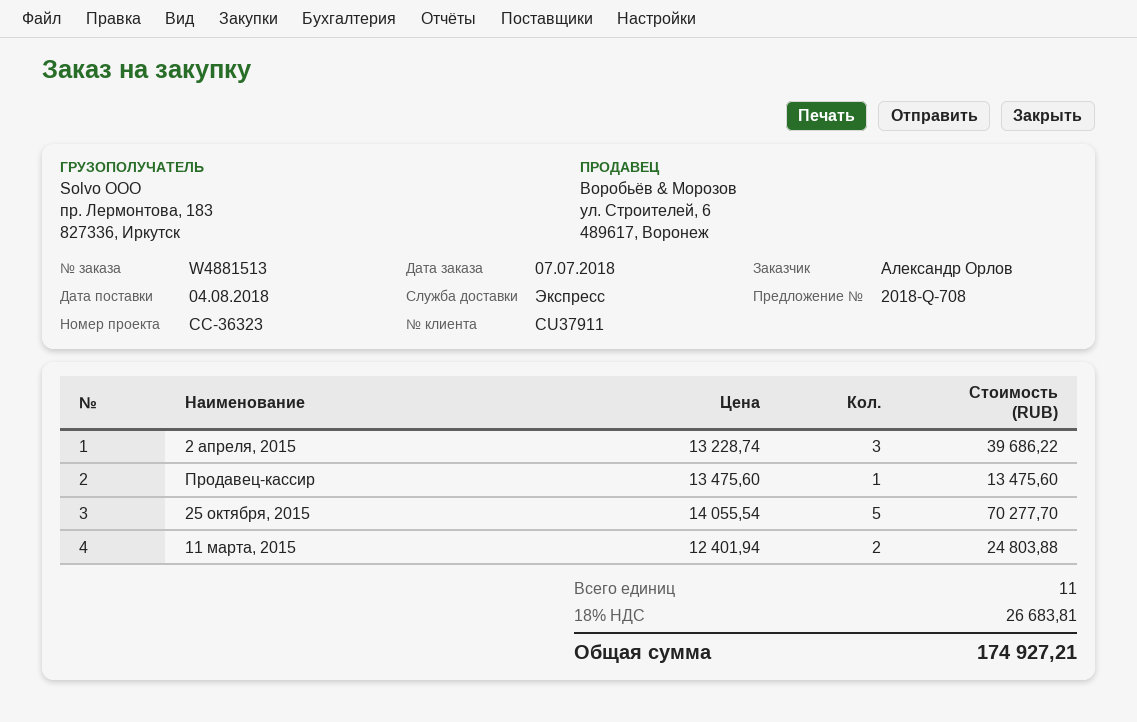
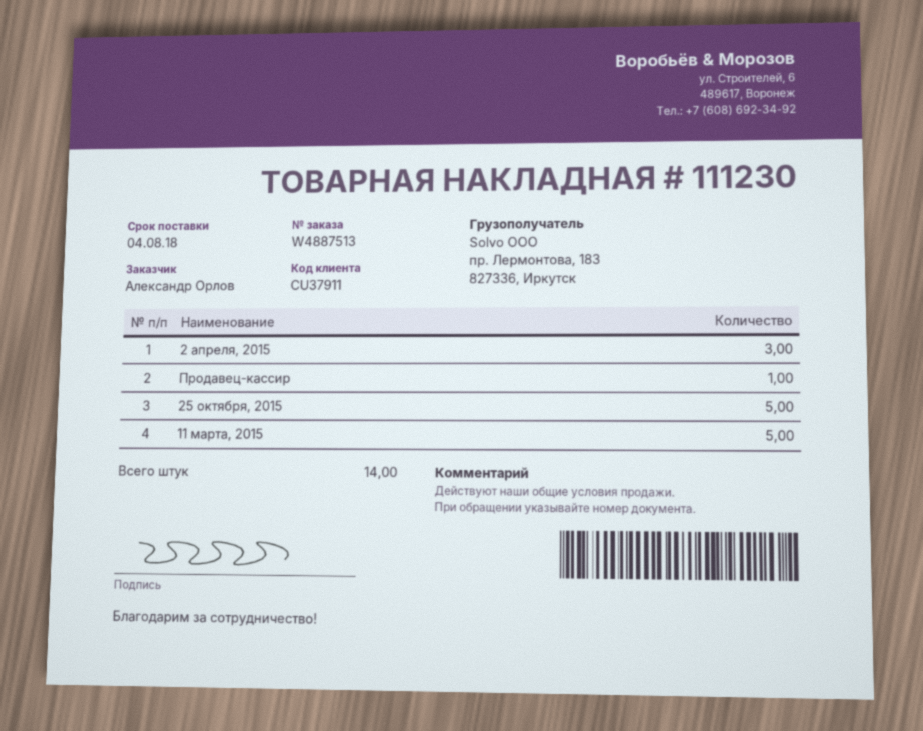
order number: W4881513 -> W4887513
11 марта, 2015: 2 -> 5
total quantity: 11 -> 14

